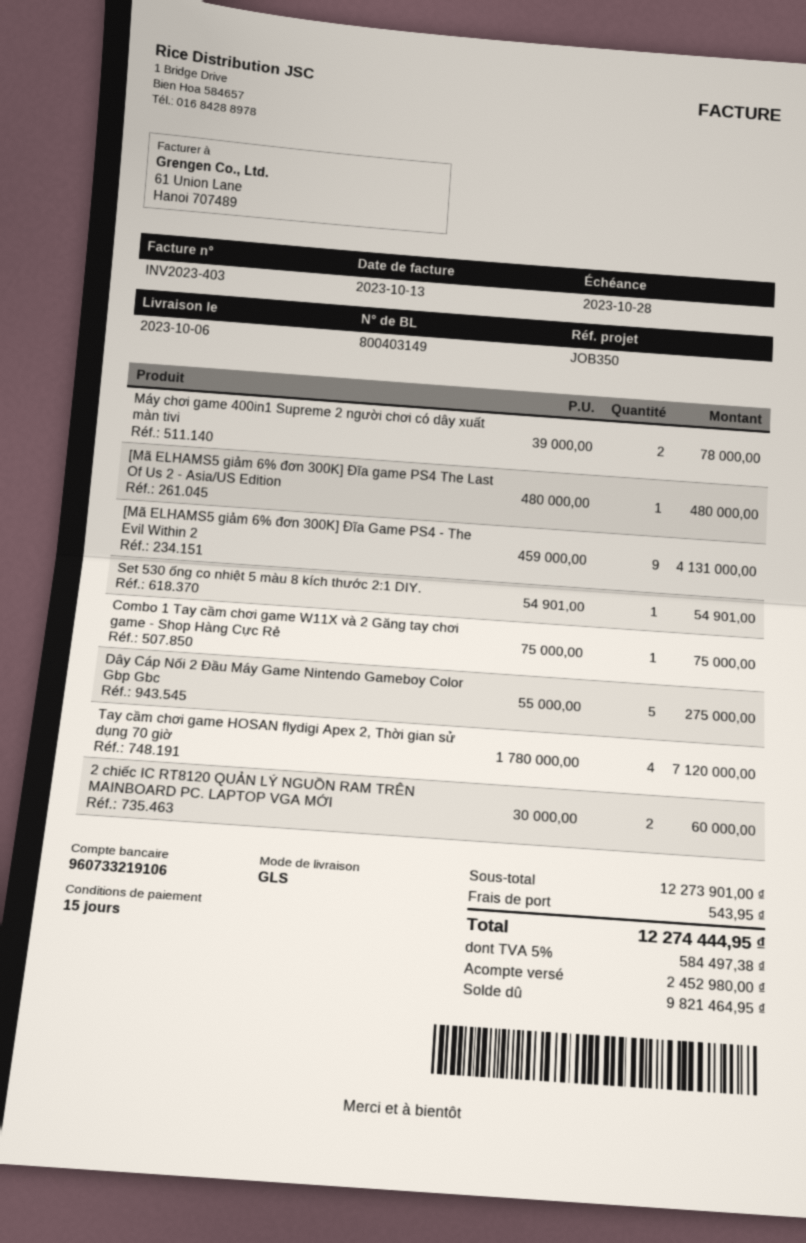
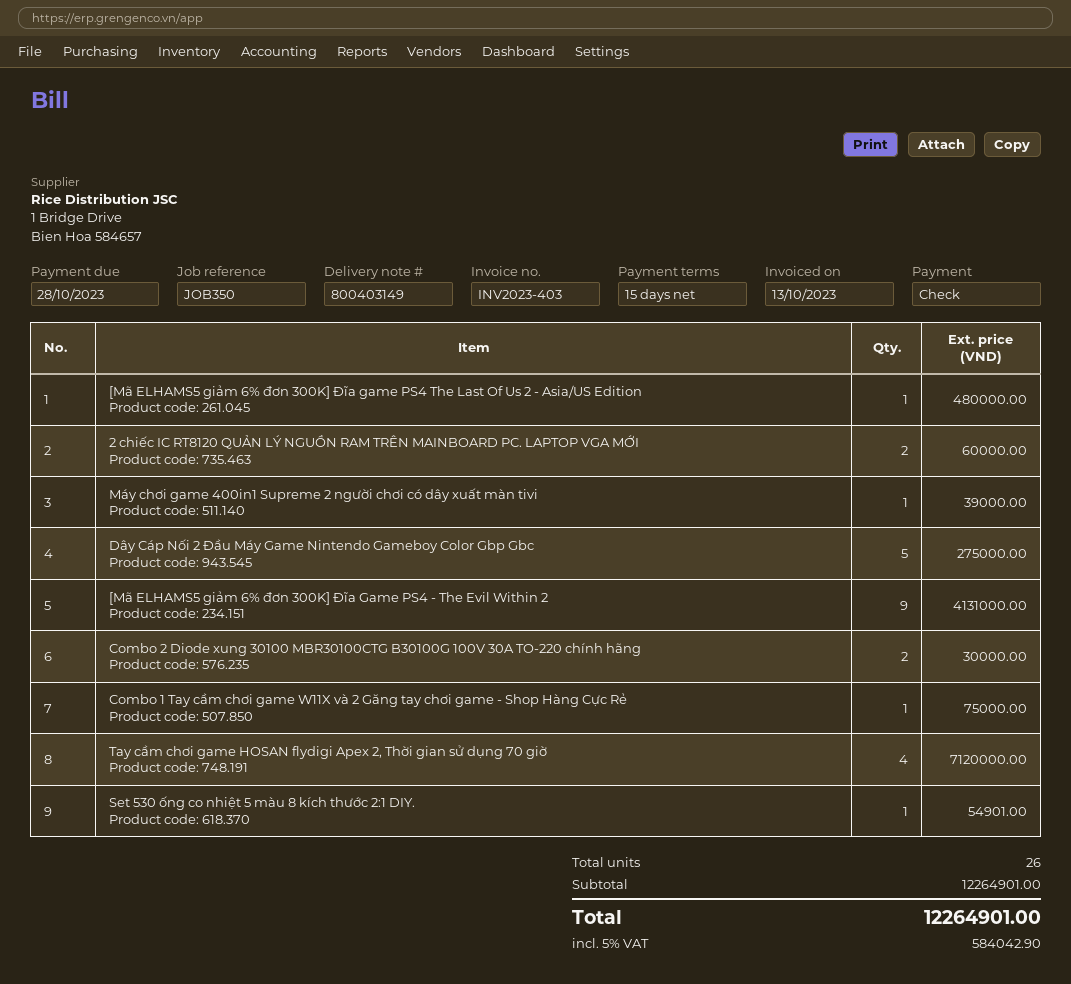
Máy chơi game 400in1 Supreme 2 người chơi có dây xuất màn tivi: 2 for 78000.00 -> 1 for 39000.00
Combo 2 Diode xung 30100 MBR30100CTG B30100G 100V 30A TO-220 chính hãng: none -> 2 for 30000.00
subtotal: 12273901.00 -> 12264901.00
shipping: 543.95 -> none
tax: 5% = 584497.38 -> 5% = 584042.90
total: 12274444.95 -> 12264901.00

